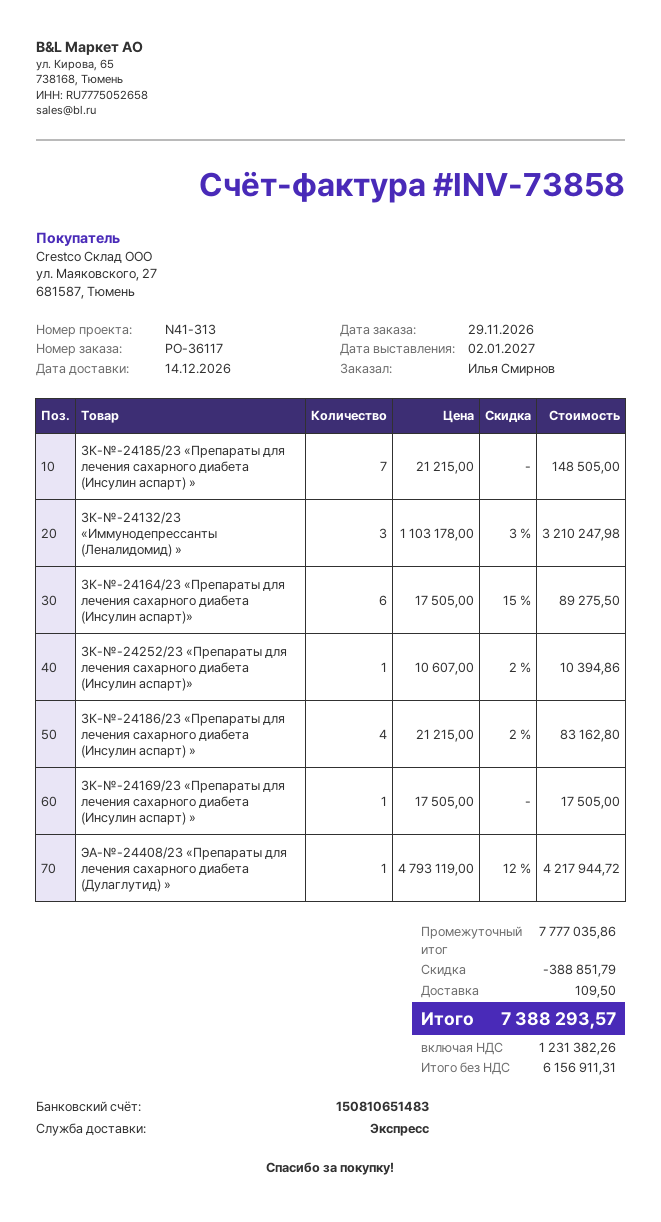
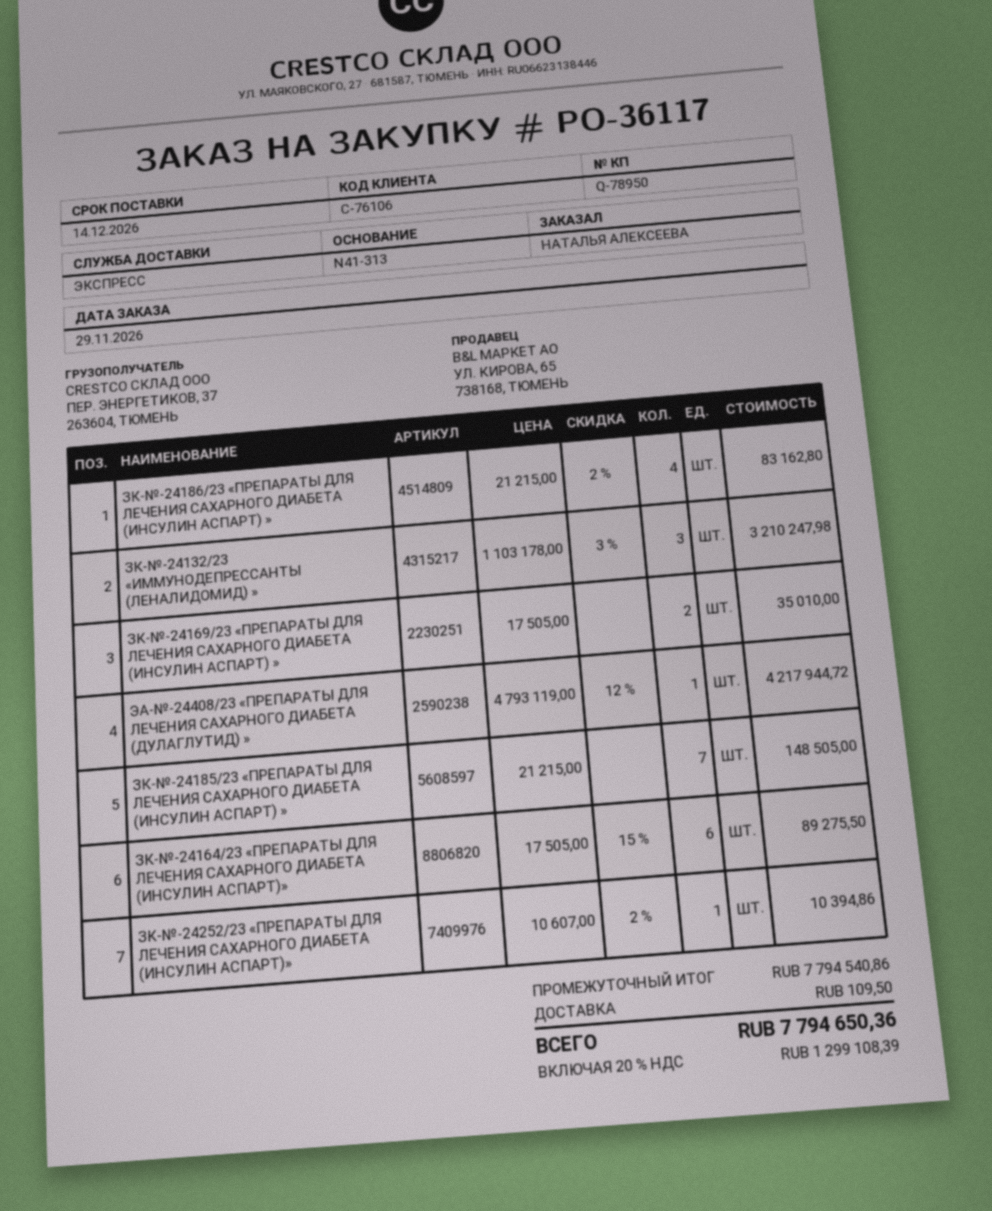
ordered by: Илья Смирнов -> НАТАЛЬЯ АЛЕКСЕЕВА
ЗК-№-24169/23 «Препараты для лечения сахарного диабета (Инсулин аспарт) »: 1 x 17505.00 = 17505.00 -> 2 x 17505.00 = 35010.00
subtotal: 7777035.86 -> 7794540.86
discount: 388851.79 -> none
tax: 1231382.26 -> 1299108.39
total: 7388293.57 -> 7794650.36

